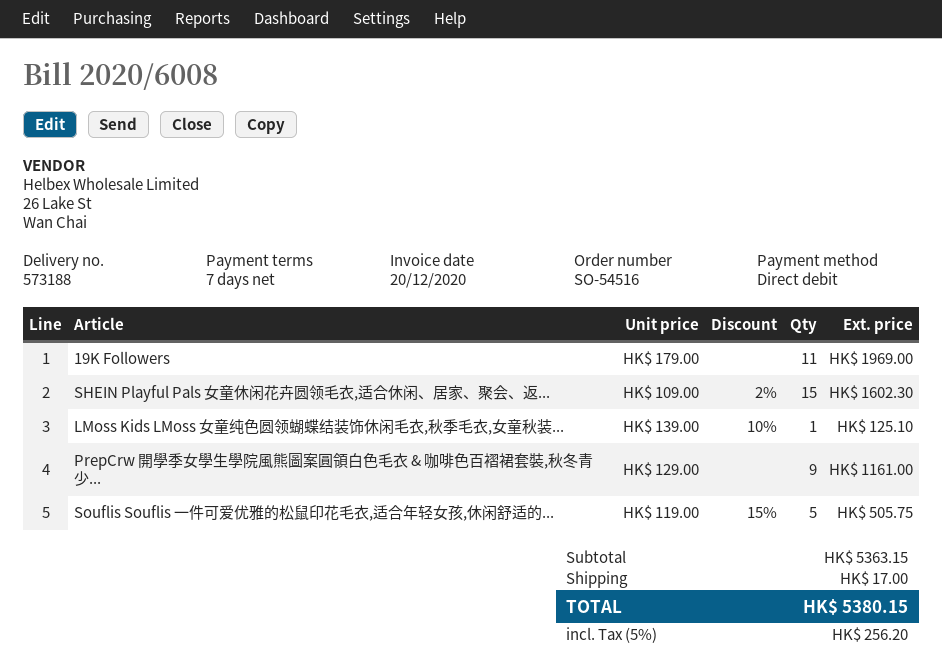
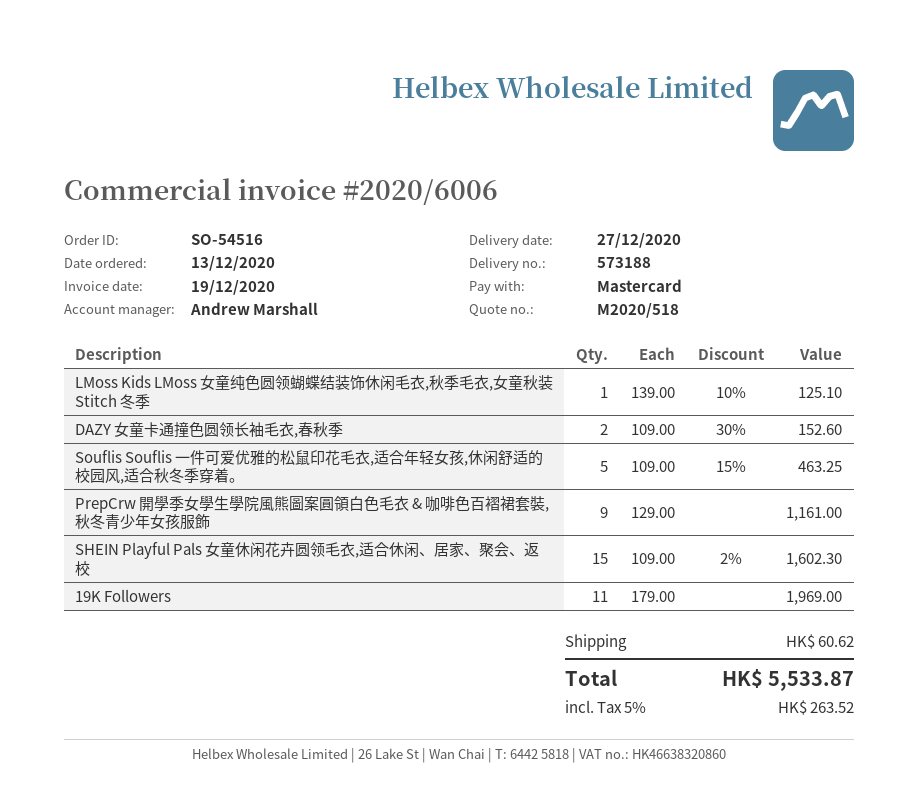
invoice number: 2020/6008 -> 2020/6006
invoice date: 2020-12-20 -> 2020-12-19
payment method: direct debit -> Mastercard
Souflis Souflis 一件可爱优雅的松鼠印花毛衣,适合年轻女孩,休闲舒适的...: 5 x 119.00 - 15% = 505.75 -> 5 x 109.00 - 15% = 463.25
DAZY 女童卡通撞色圆领长袖毛衣,春秋季: none -> 2 x 109.00 - 30% = 152.60
shipping: 17.00 -> 60.62
tax: 5% = 256.20 -> 5% = 263.52
total: 5380.15 -> 5533.87

